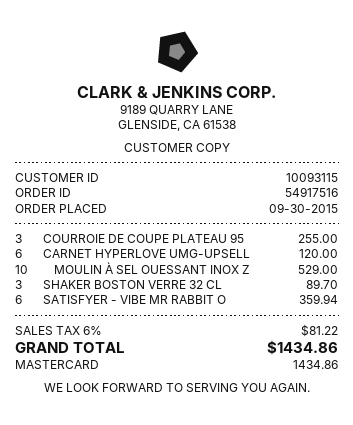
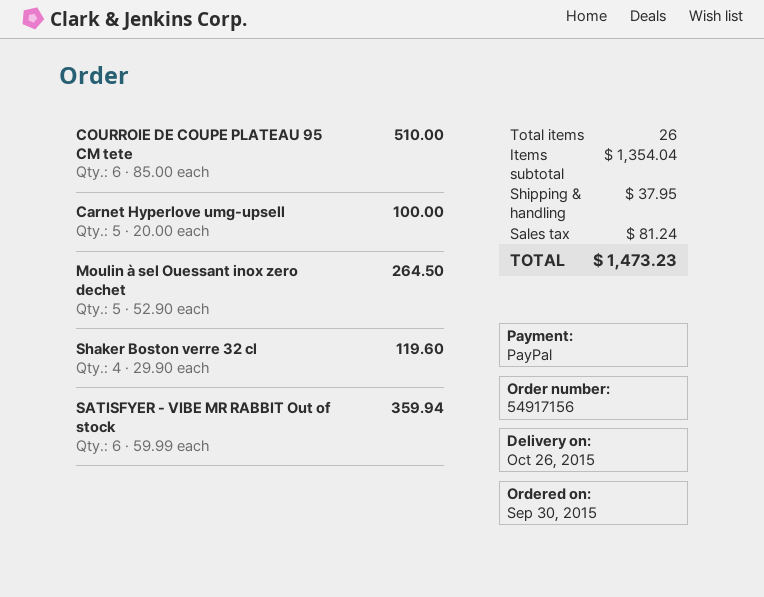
order number: 54917516 -> 54917156
payment method: Mastercard -> PayPal
COURROIE DE COUPE PLATEAU 95: 3 for 255.00 -> 6 for 510.00
CARNET HYPERLOVE UMG-UPSELL: 6 for 120.00 -> 5 for 100.00
MOULIN À SEL OUESSANT INOX Z: 10 for 529.00 -> 5 for 264.50
SHAKER BOSTON VERRE 32 CL: 3 for 89.70 -> 4 for 119.60
shipping: none -> 37.95
tax: 81.22 -> 81.24
total: 1434.86 -> 1473.23

